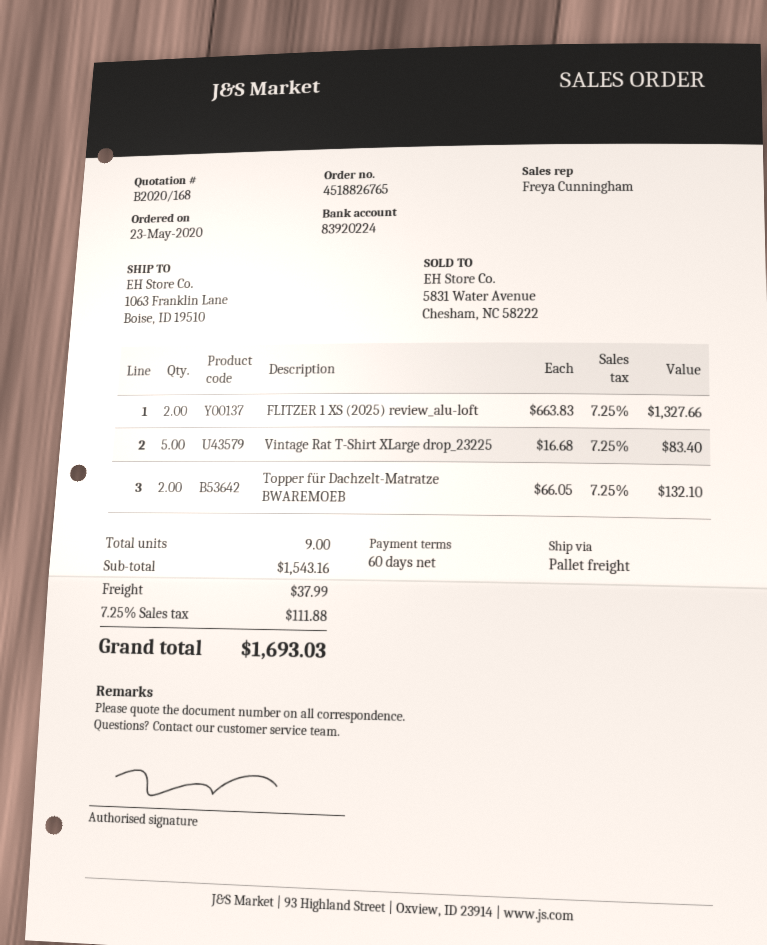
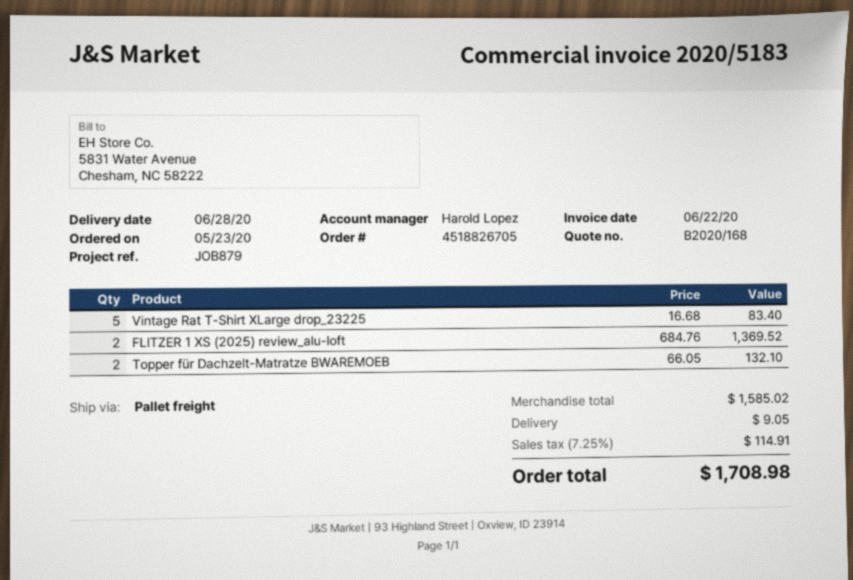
order number: 4518826765 -> 4518826705
sales rep: Freya Cunningham -> Harold Lopez
FLITZER 1 XS (2025) review_alu-loft: 2 x 663.83 = 1327.66 -> 2 x 684.76 = 1369.52
subtotal: 1543.16 -> 1585.02
shipping: 37.99 -> 9.05
tax: 7.25% = 111.88 -> 7.25% = 114.91
total: 1693.03 -> 1708.98

